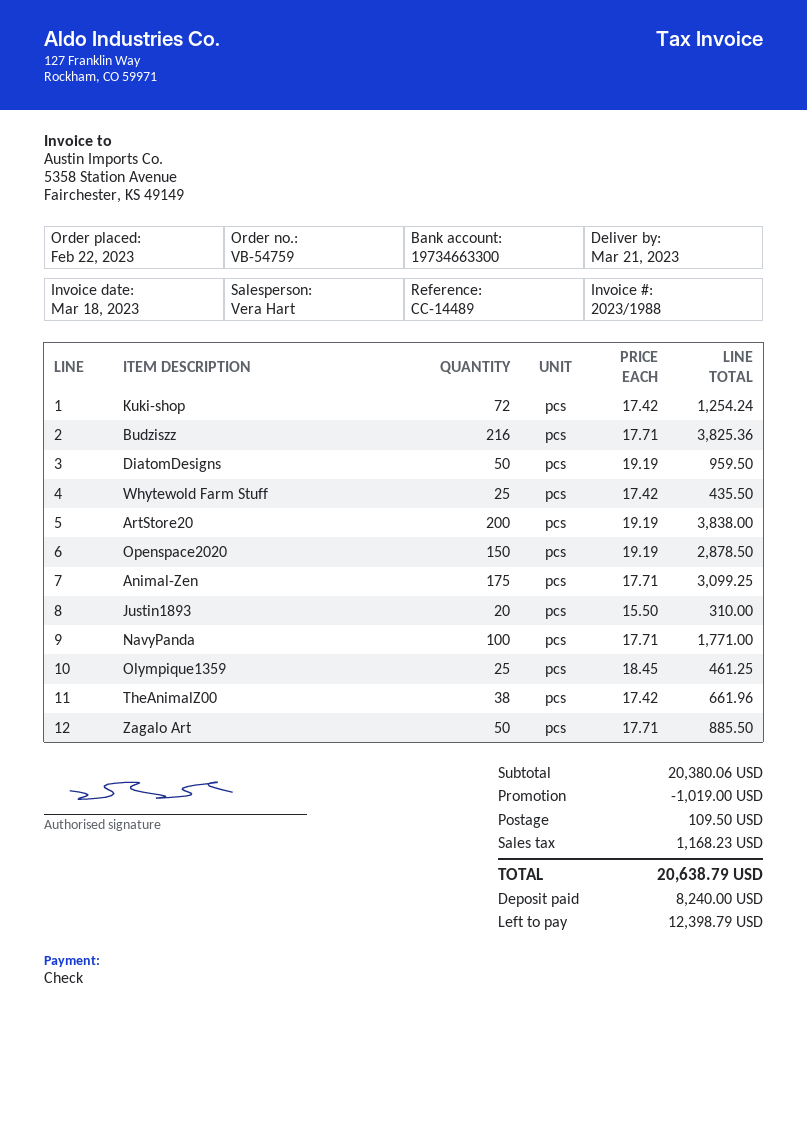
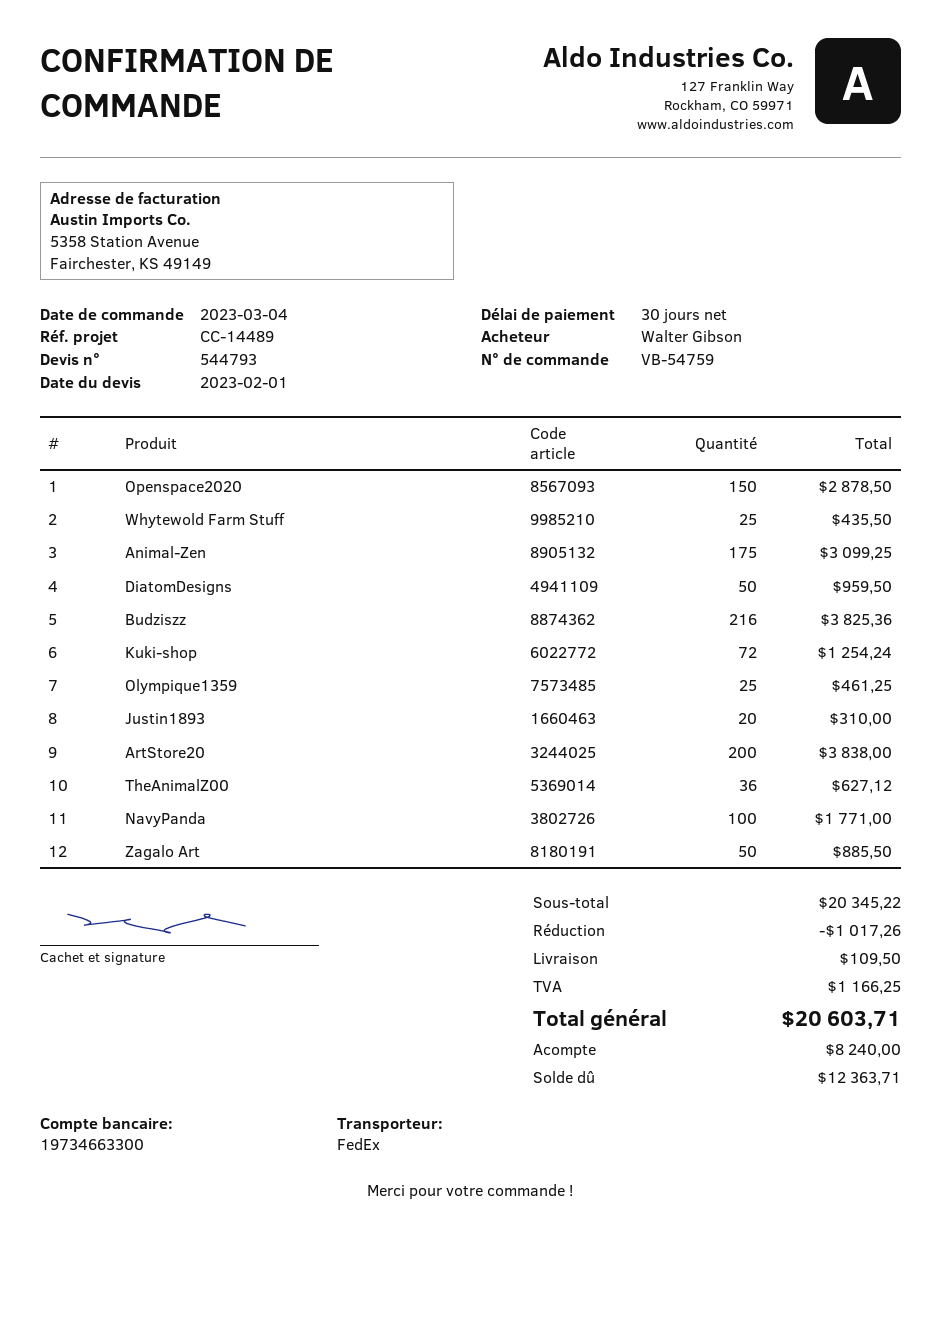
order date: 2023-02-22 -> 2023-03-04
TheAnimalZ00: 38 for 661.96 -> 36 for 627.12
subtotal: 20380.06 -> 20345.22
discount: 1019.00 -> 1017.26
tax: 1168.23 -> 1166.25
total: 20638.79 -> 20603.71
balance: 12398.79 -> 12363.71

